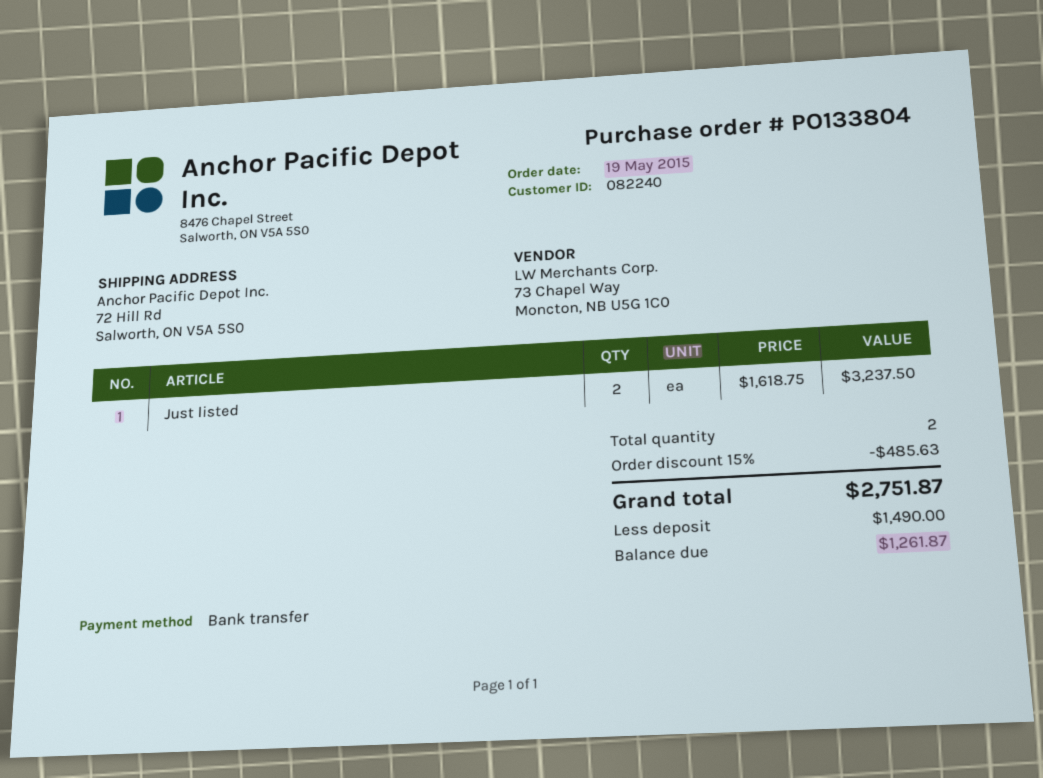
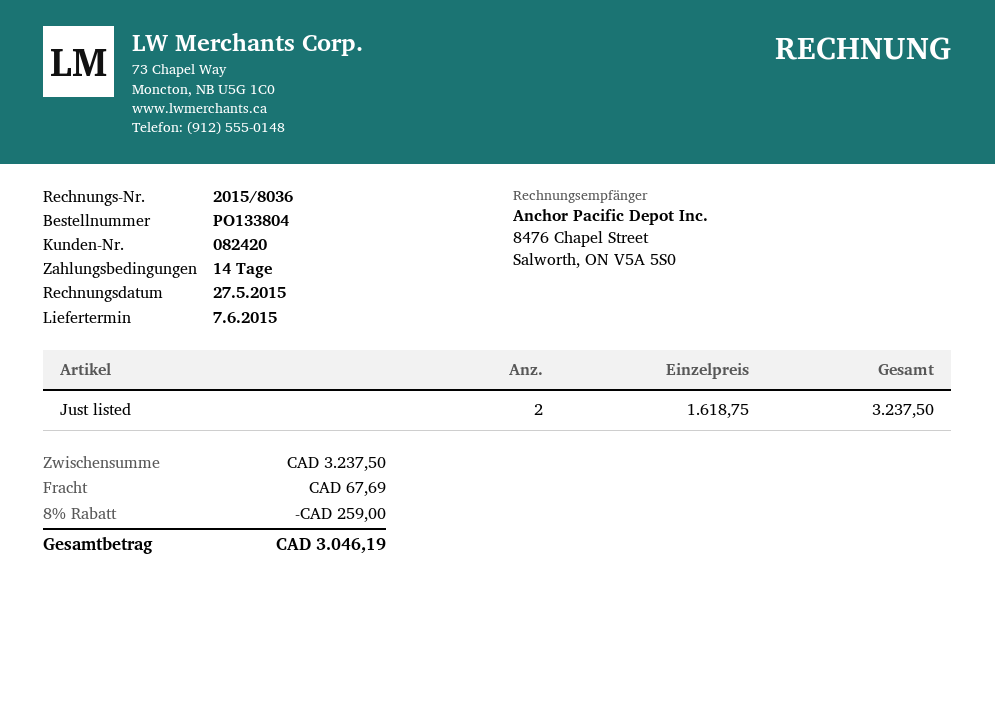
customer number: 082240 -> 082420
discount: 15% = 485.63 -> 8% = 259.00
shipping: none -> 67.69
total: 2751.87 -> 3046.19

